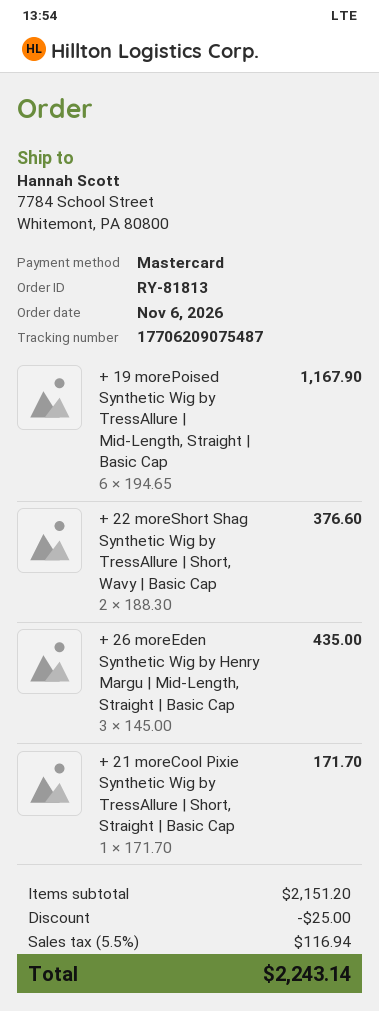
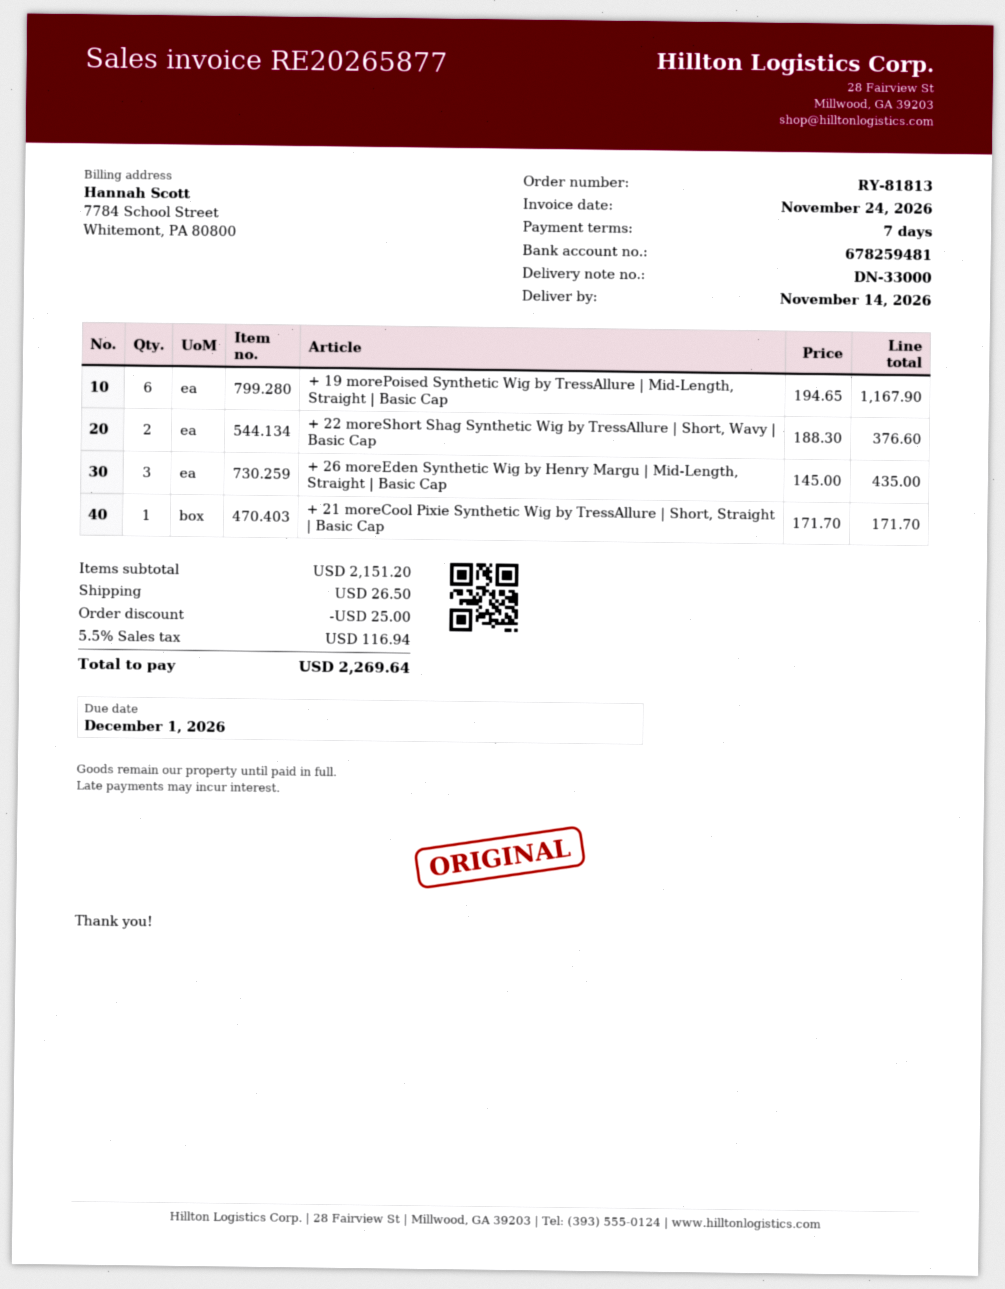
shipping: none -> 26.50
total: 2243.14 -> 2269.64

